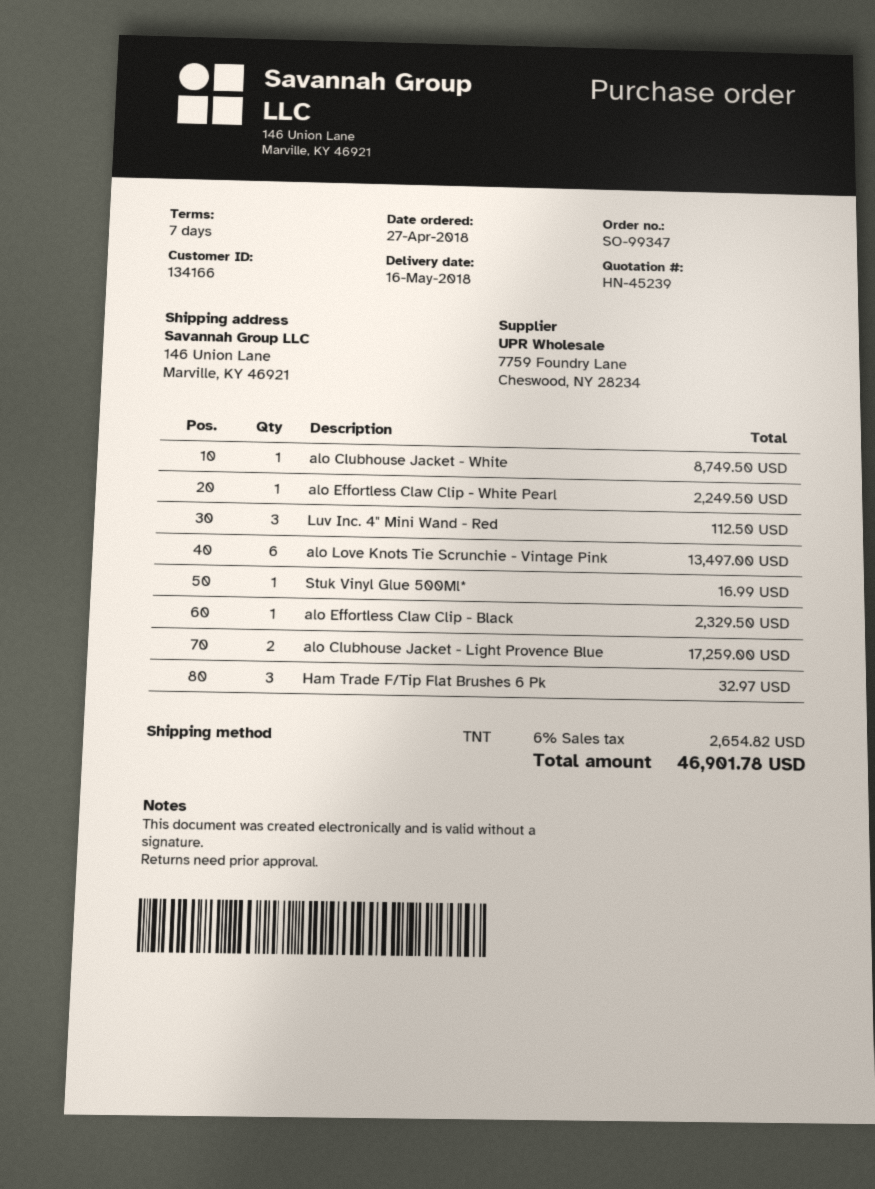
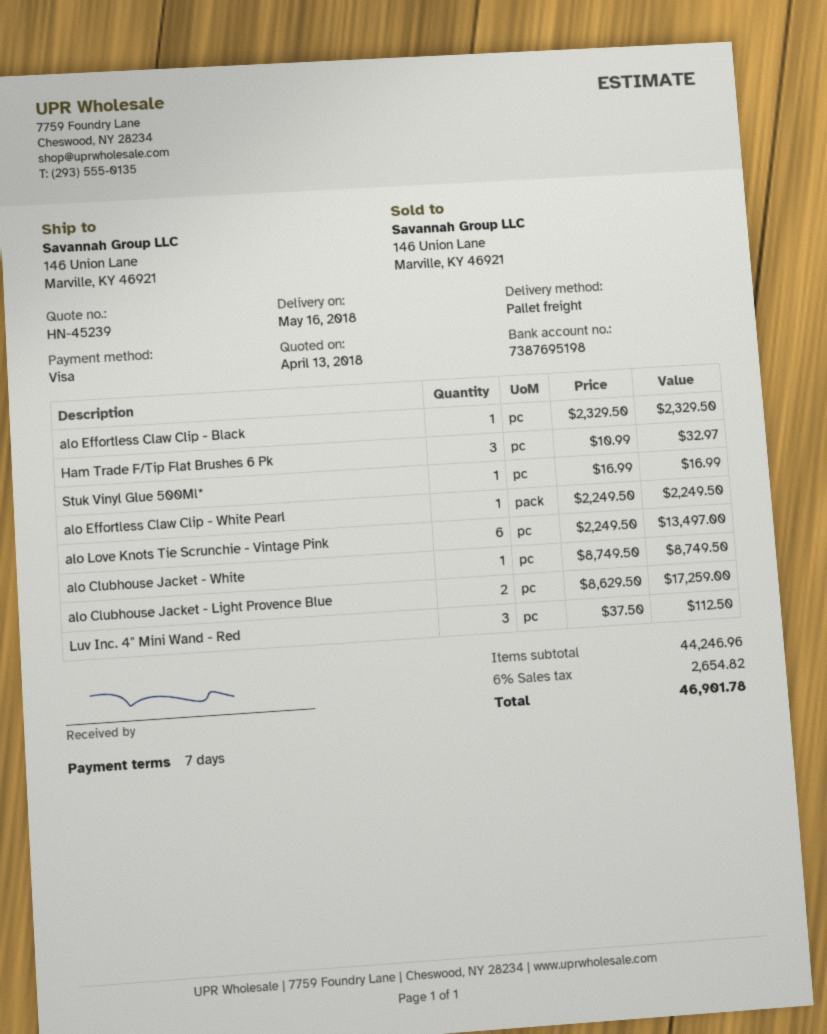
shipping method: TNT -> pallet freight

